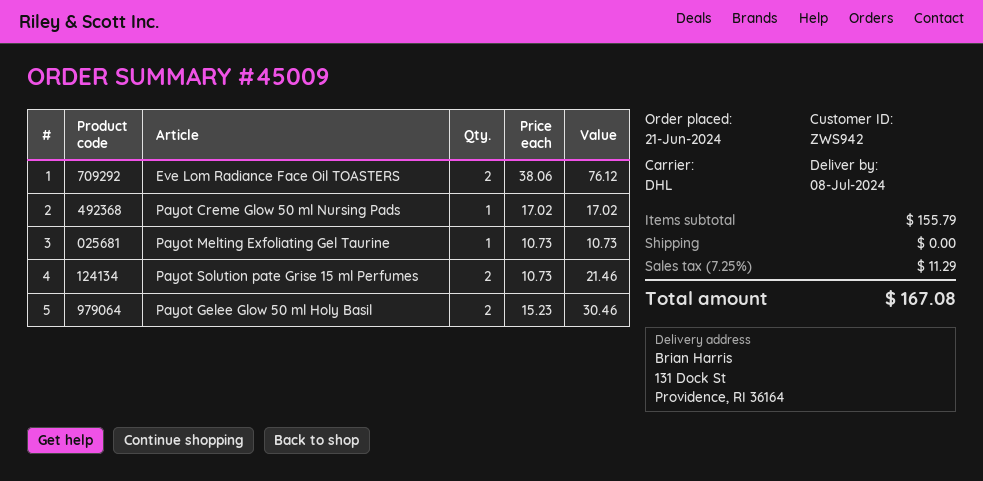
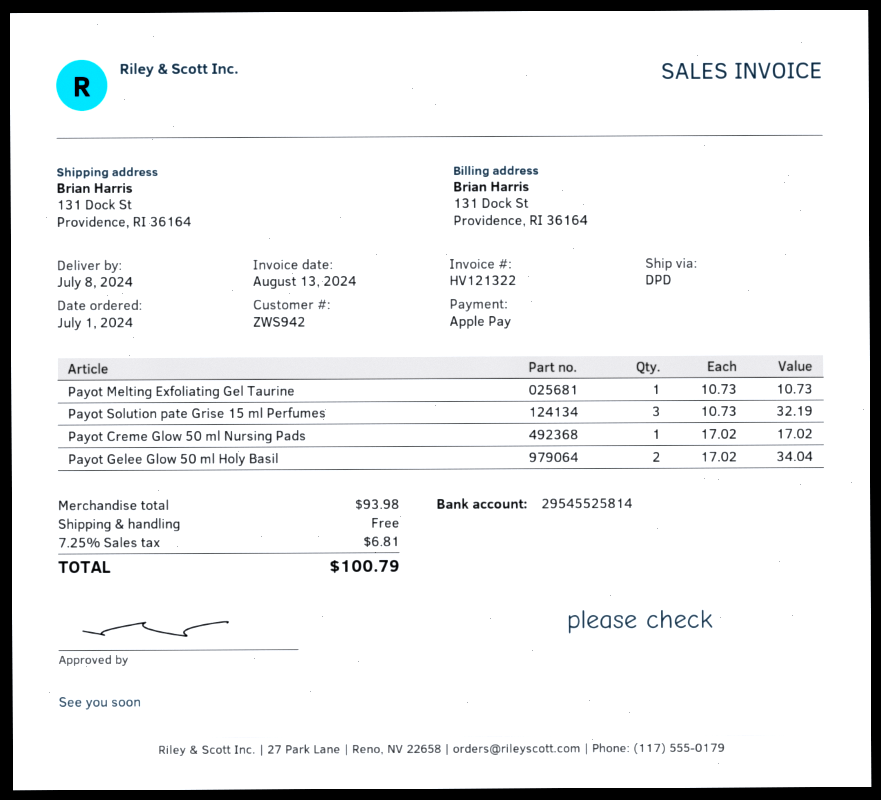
order date: 2024-06-21 -> 2024-07-01
shipping method: DHL -> DPD
Eve Lom Radiance Face Oil TOASTERS: 2 x 38.06 = 76.12 -> none
Payot Solution pate Grise 15 ml Perfumes: 2 x 10.73 = 21.46 -> 3 x 10.73 = 32.19
Payot Gelee Glow 50 ml Holy Basil: 2 x 15.23 = 30.46 -> 2 x 17.02 = 34.04
subtotal: 155.79 -> 93.98
tax: 7.25% = 11.29 -> 7.25% = 6.81
total: 167.08 -> 100.79

